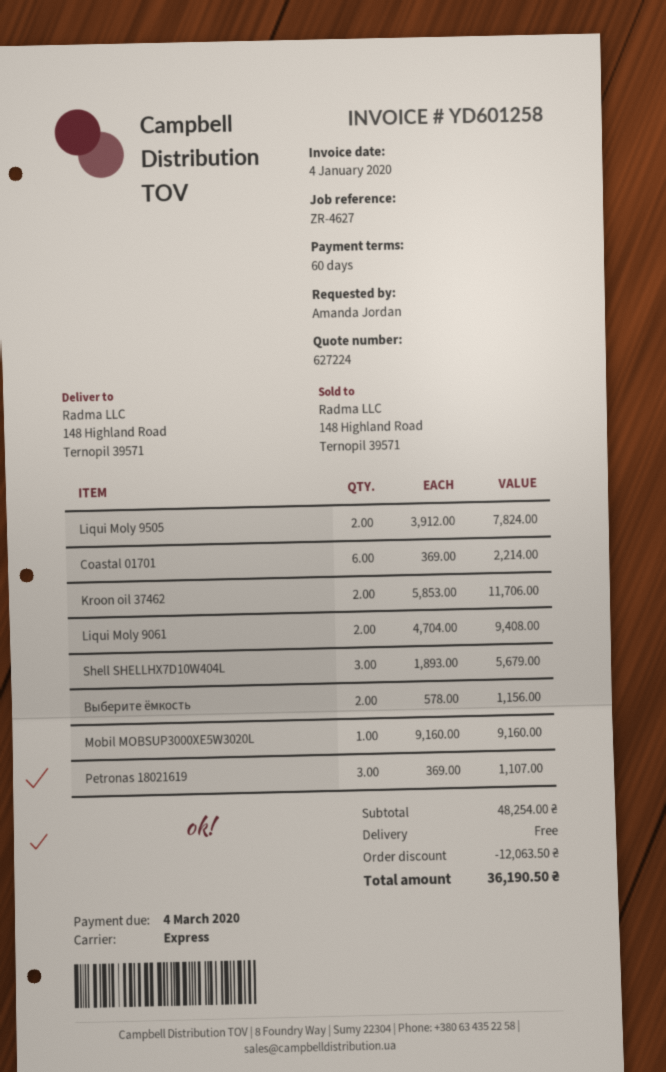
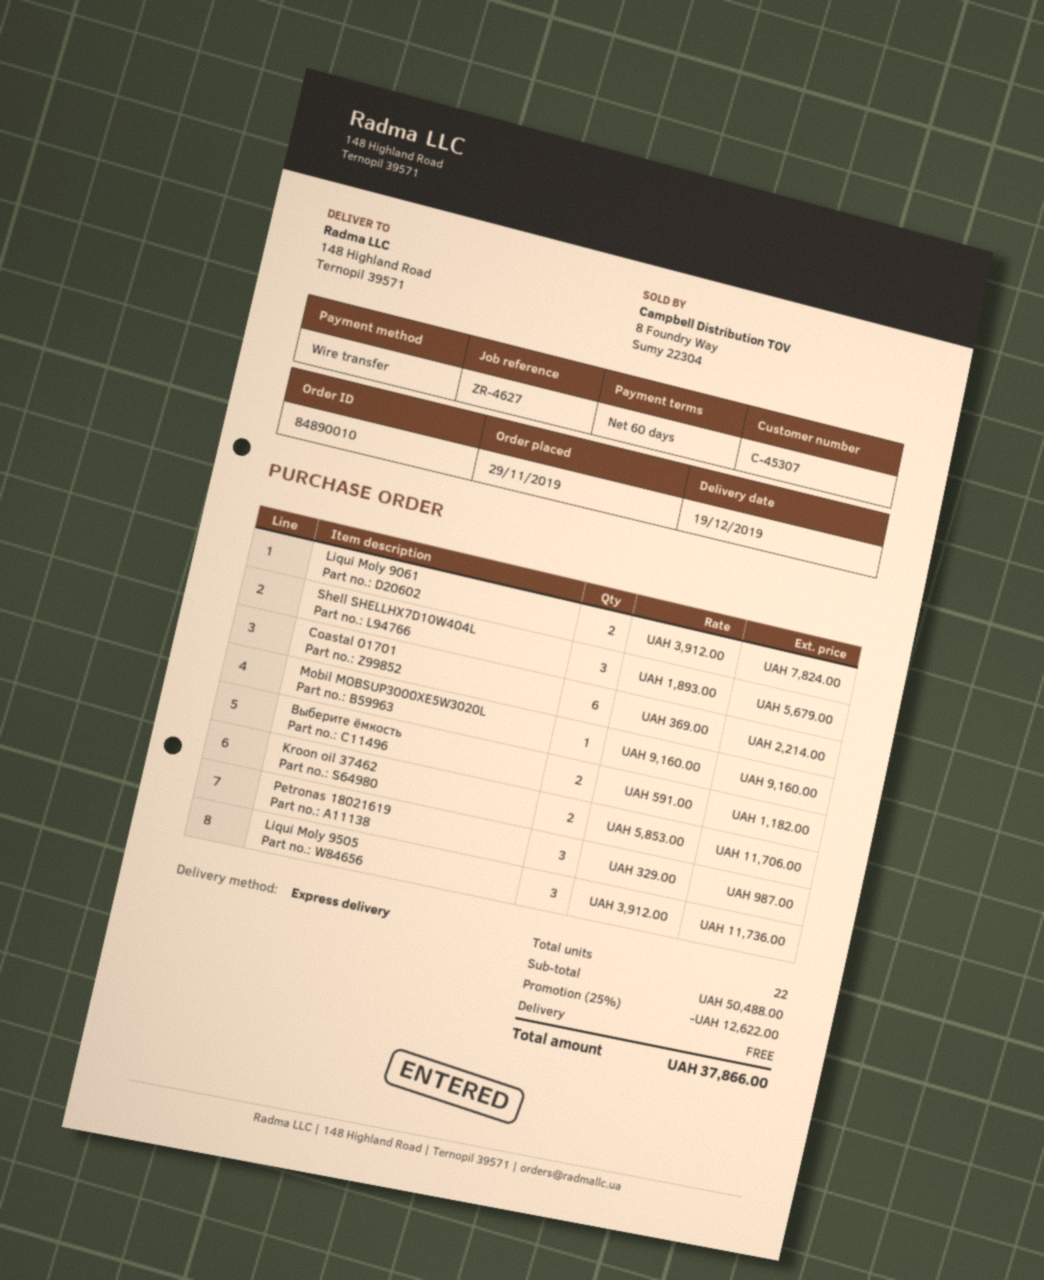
Liqui Moly 9505: 2 x 3912.00 = 7824.00 -> 3 x 3912.00 = 11736.00
Liqui Moly 9061: 2 x 4704.00 = 9408.00 -> 2 x 3912.00 = 7824.00
Выберите ёмкость: 2 x 578.00 = 1156.00 -> 2 x 591.00 = 1182.00
Petronas 18021619: 3 x 369.00 = 1107.00 -> 3 x 329.00 = 987.00
subtotal: 48254.00 -> 50488.00
discount: 12063.50 -> 12622.00
total: 36190.50 -> 37866.00

